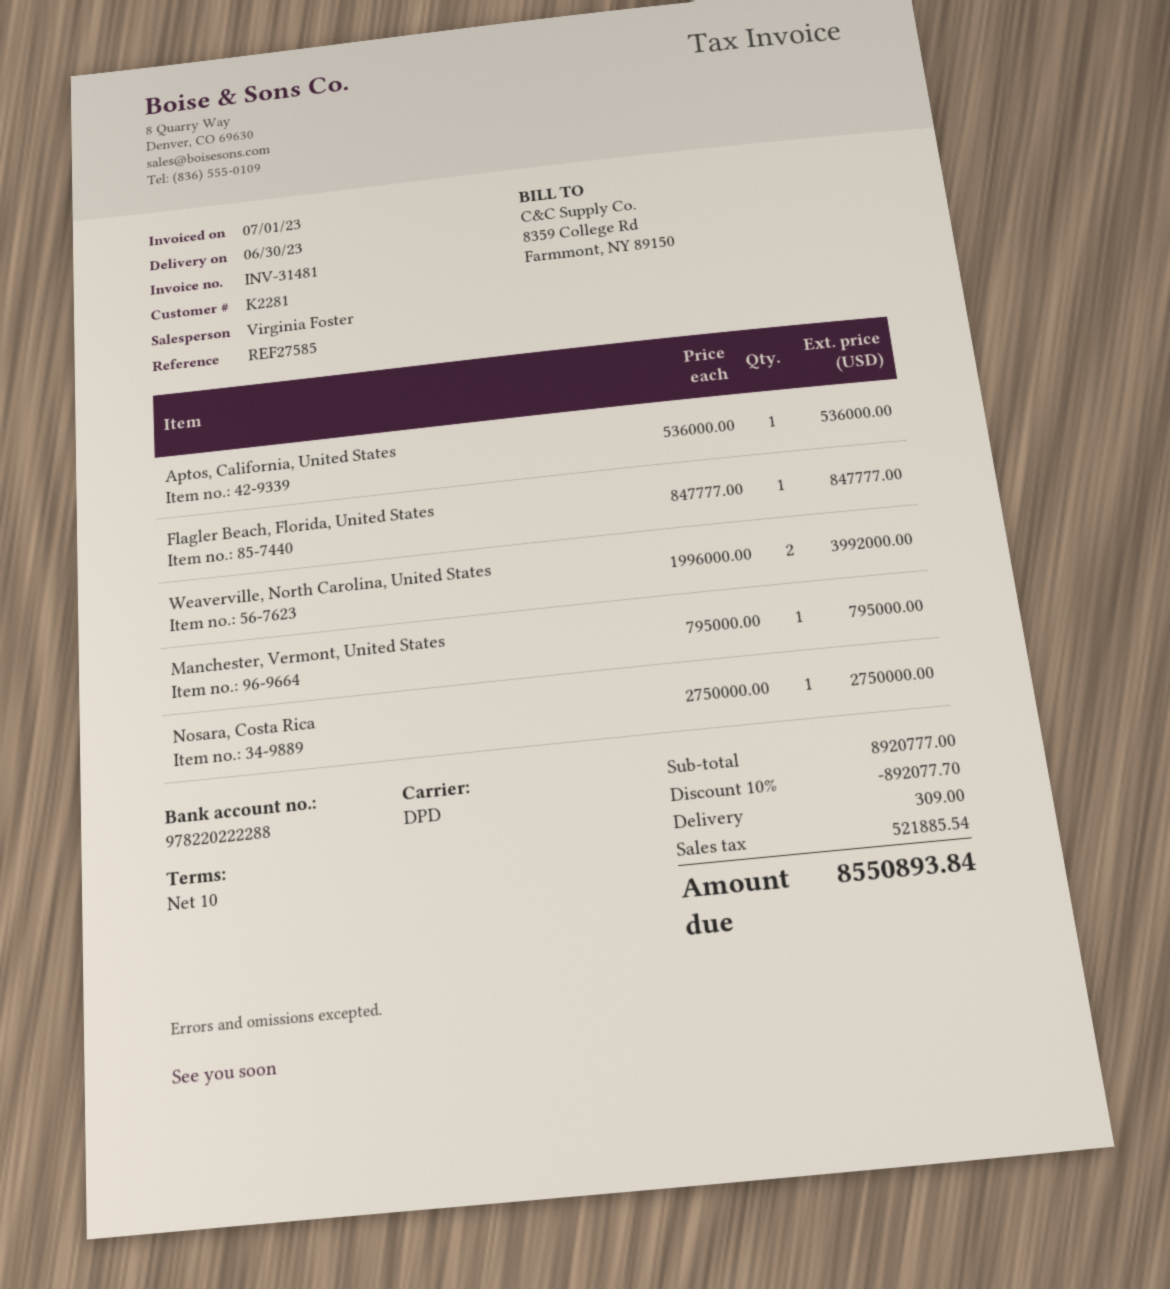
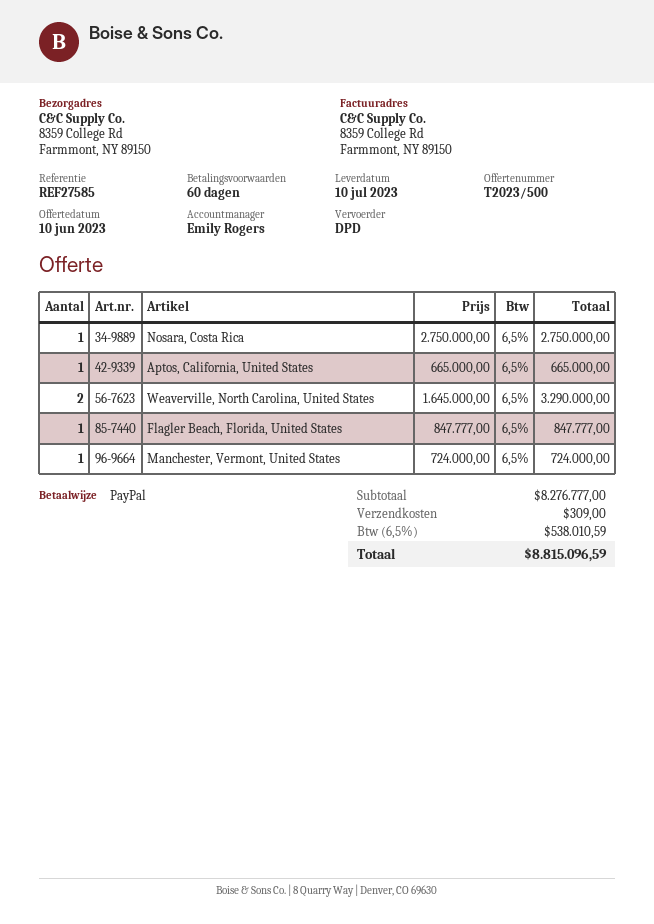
delivery date: 2023-06-30 -> 2023-07-10
payment terms: 10 days -> 60 days
sales rep: Virginia Foster -> Emily Rogers
Aptos, California, United States: 1 x 536000.00 = 536000.00 -> 1 x 665000.00 = 665000.00
Weaverville, North Carolina, United States: 2 x 1996000.00 = 3992000.00 -> 2 x 1645000.00 = 3290000.00
Manchester, Vermont, United States: 1 x 795000.00 = 795000.00 -> 1 x 724000.00 = 724000.00
subtotal: 8920777.00 -> 8276777.00
discount: 10% = 892077.70 -> none
tax: 521885.54 -> 538010.59
total: 8550893.84 -> 8815096.59

